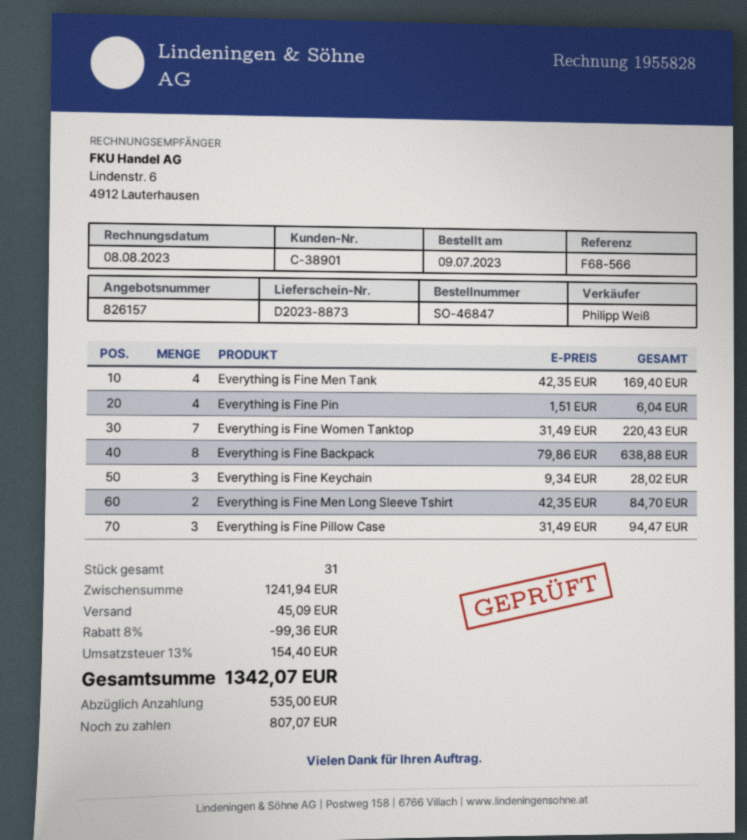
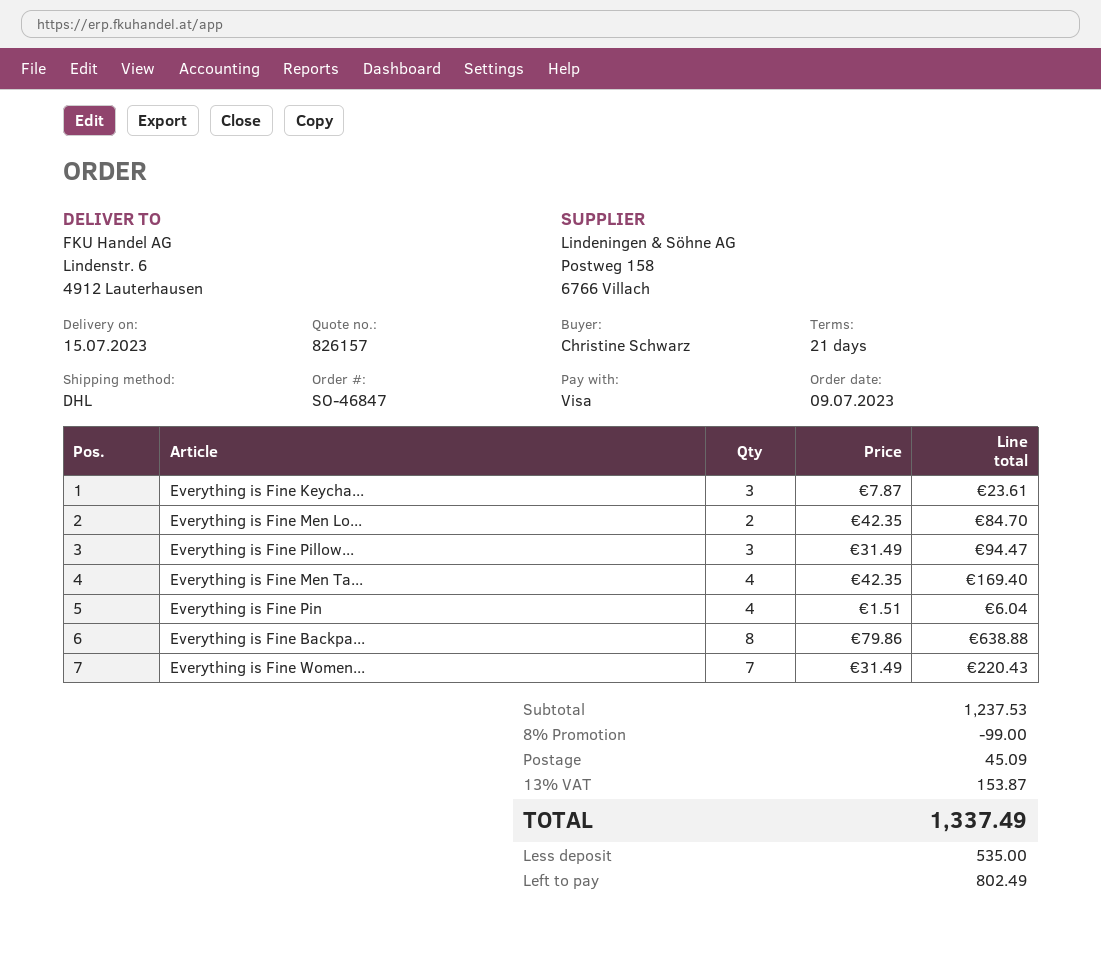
Everything is Fine Keychain: 3 x 9.34 = 28.02 -> 3 x 7.87 = 23.61
subtotal: 1241.94 -> 1237.53
discount: 8% = 99.36 -> 8% = 99.00
tax: 13% = 154.40 -> 13% = 153.87
total: 1342.07 -> 1337.49
balance: 807.07 -> 802.49

